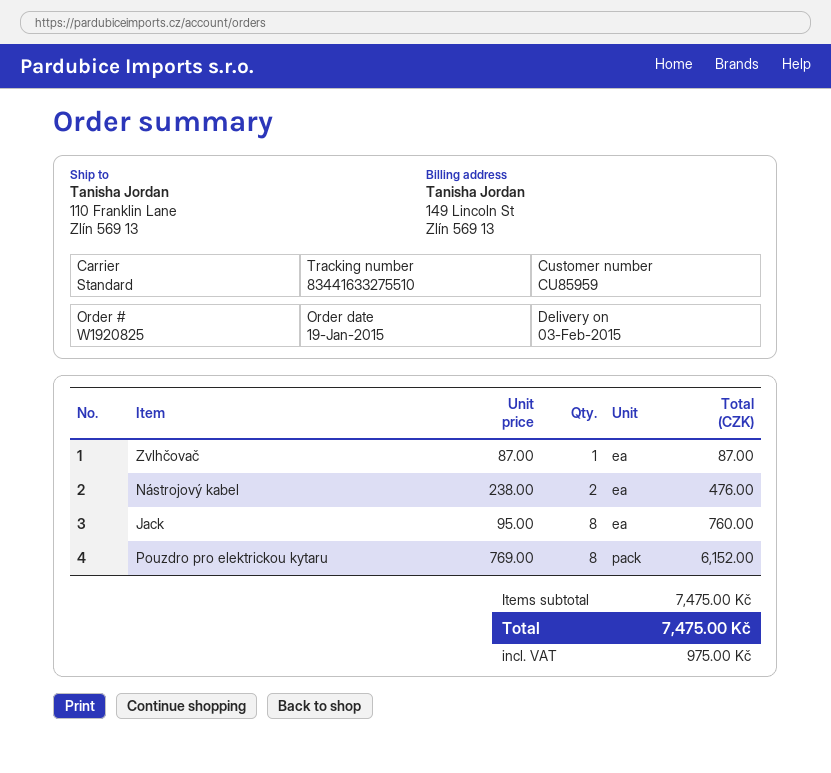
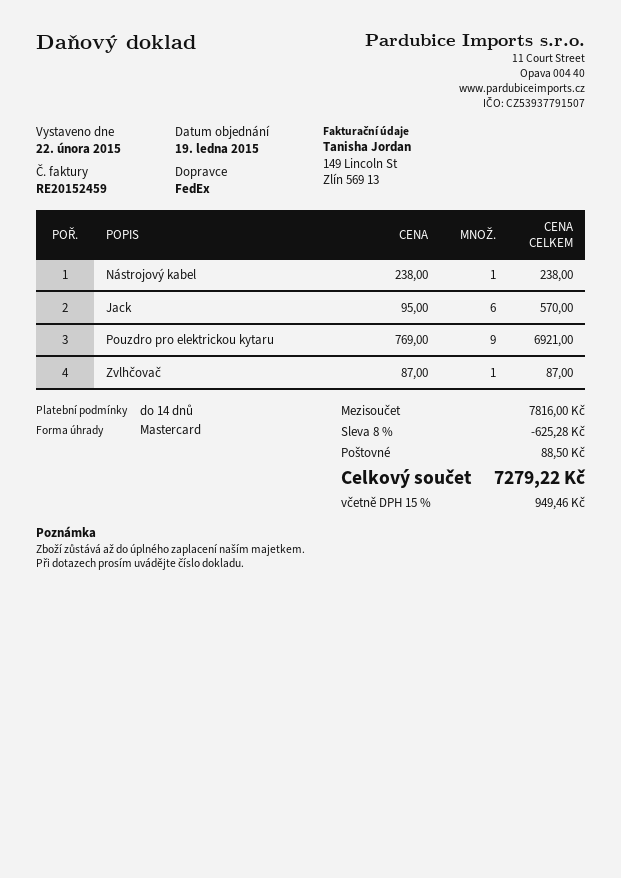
shipping method: standard -> FedEx
Nástrojový kabel: 2 x 238.00 = 476.00 -> 1 x 238.00 = 238.00
Jack: 8 x 95.00 = 760.00 -> 6 x 95.00 = 570.00
Pouzdro pro elektrickou kytaru: 8 x 769.00 = 6152.00 -> 9 x 769.00 = 6921.00
subtotal: 7475.00 -> 7816.00
discount: none -> 8% = 625.28
shipping: none -> 88.50
tax: 975.00 -> 949.46
total: 7475.00 -> 7279.22

